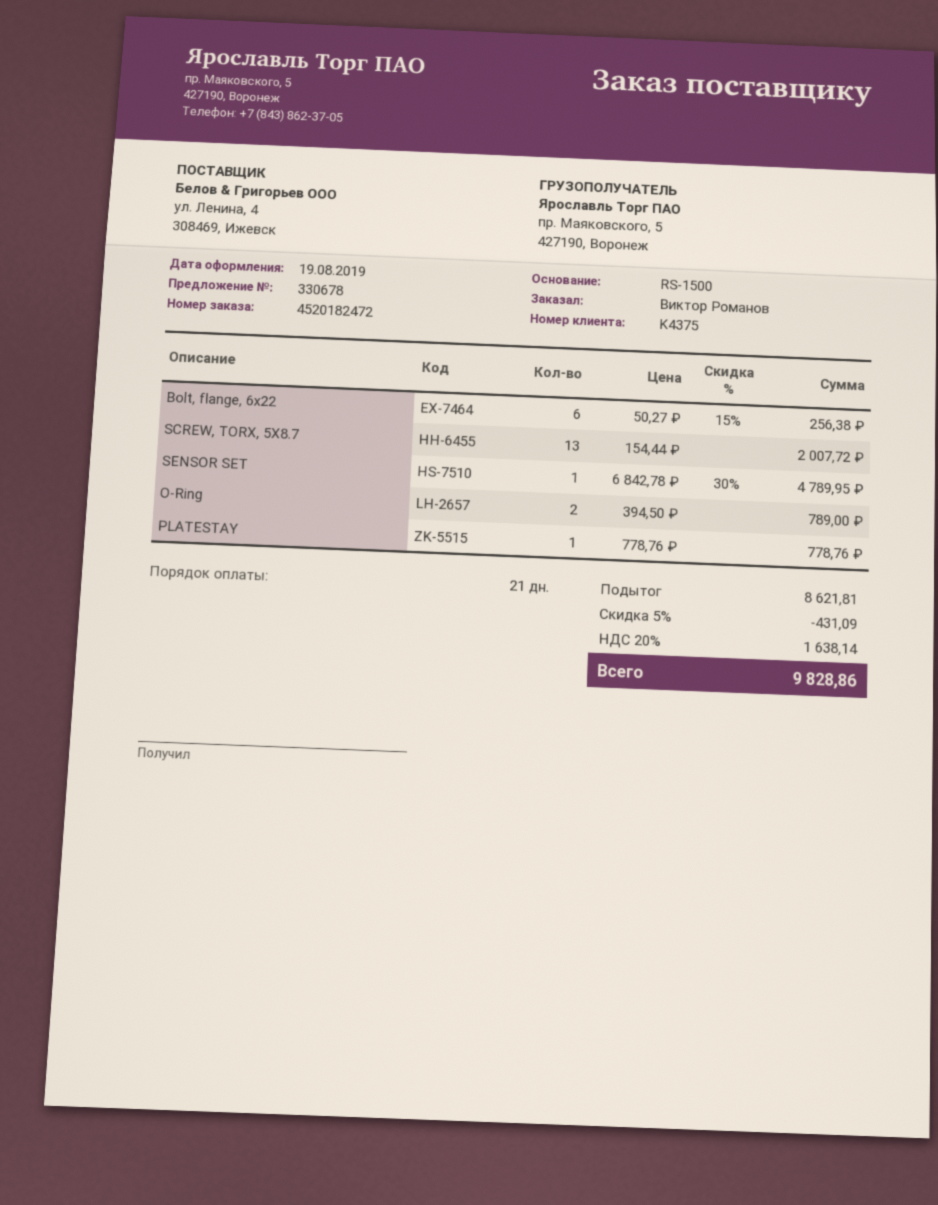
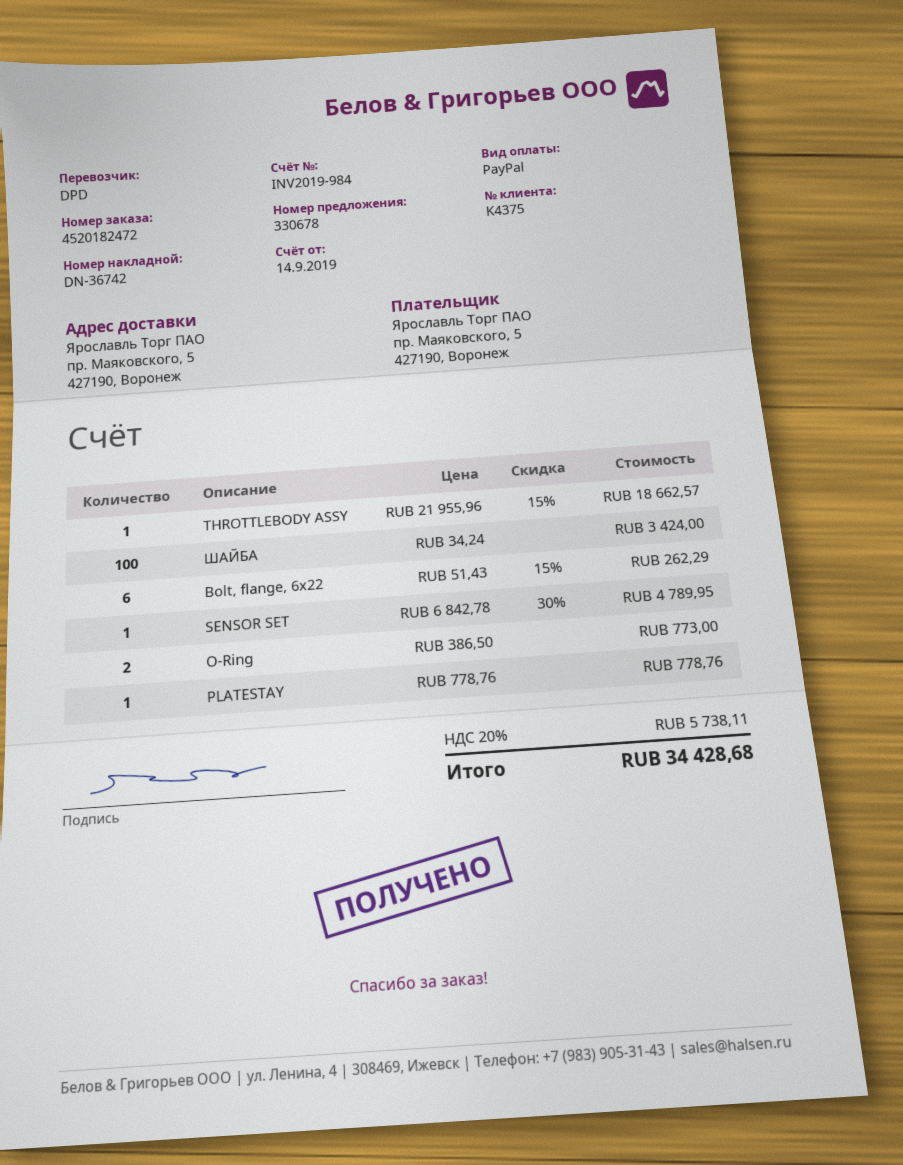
Bolt, flange, 6x22: 6 x 50.27 - 15% = 256.38 -> 6 x 51.43 - 15% = 262.29
SCREW, TORX, 5X8.7: 13 x 154.44 = 2007.72 -> none
O-Ring: 2 x 394.50 = 789.00 -> 2 x 386.50 = 773.00
THROTTLEBODY ASSY: none -> 1 x 21955.96 - 15% = 18662.57
ШАЙБА: none -> 100 x 34.24 = 3424.00
discount: 5% = 431.09 -> none
tax: 20% = 1638.14 -> 20% = 5738.11
total: 9828.86 -> 34428.68

